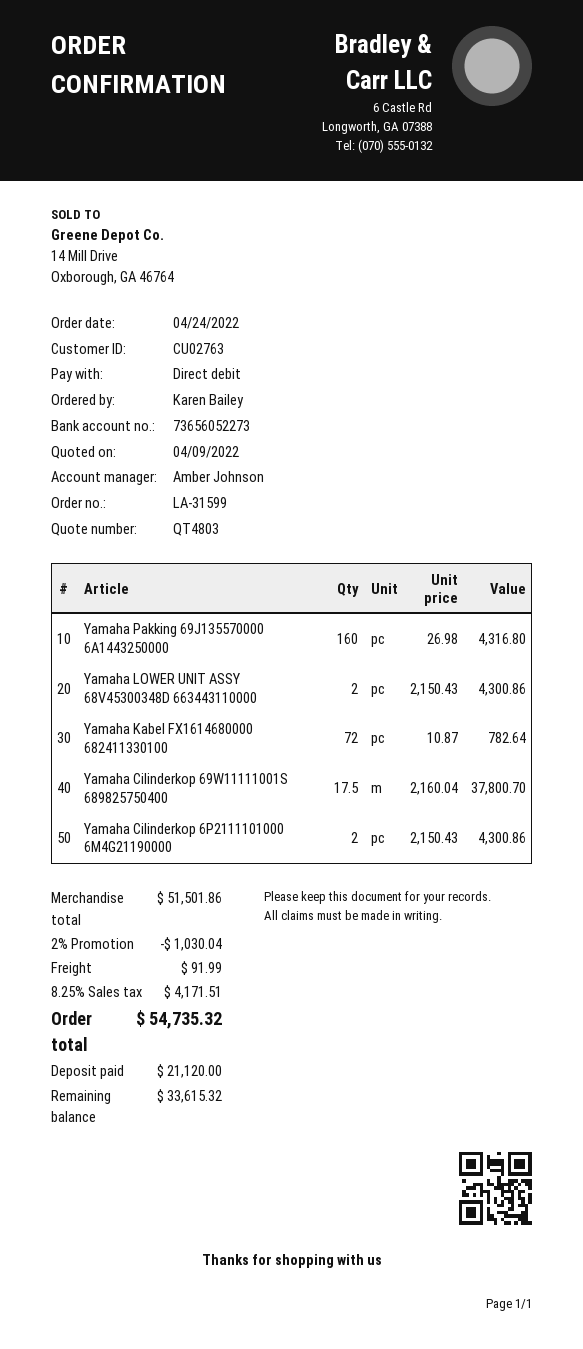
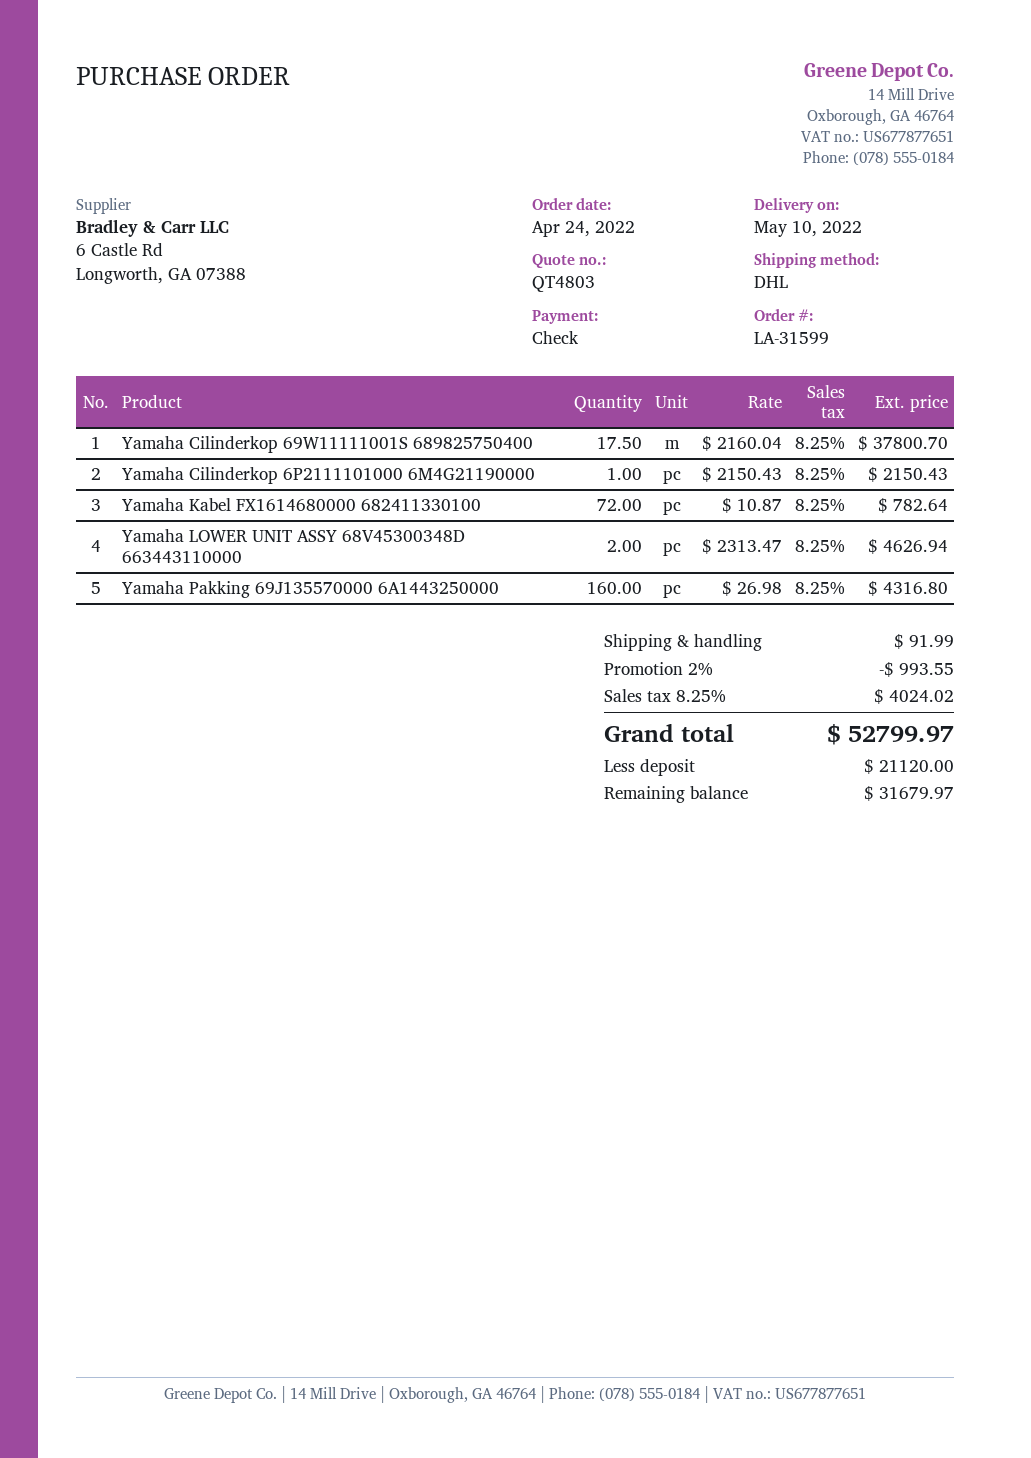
payment method: direct debit -> cheque
Yamaha LOWER UNIT ASSY 68V45300348D 663443110000: 2 x 2150.43 = 4300.86 -> 2 x 2313.47 = 4626.94
Yamaha Cilinderkop 6P2111101000 6M4G21190000: 2 x 2150.43 = 4300.86 -> 1 x 2150.43 = 2150.43
discount: 2% = 1030.04 -> 2% = 993.55
tax: 8.25% = 4171.51 -> 8.25% = 4024.02
total: 54735.32 -> 52799.97
balance: 33615.32 -> 31679.97

